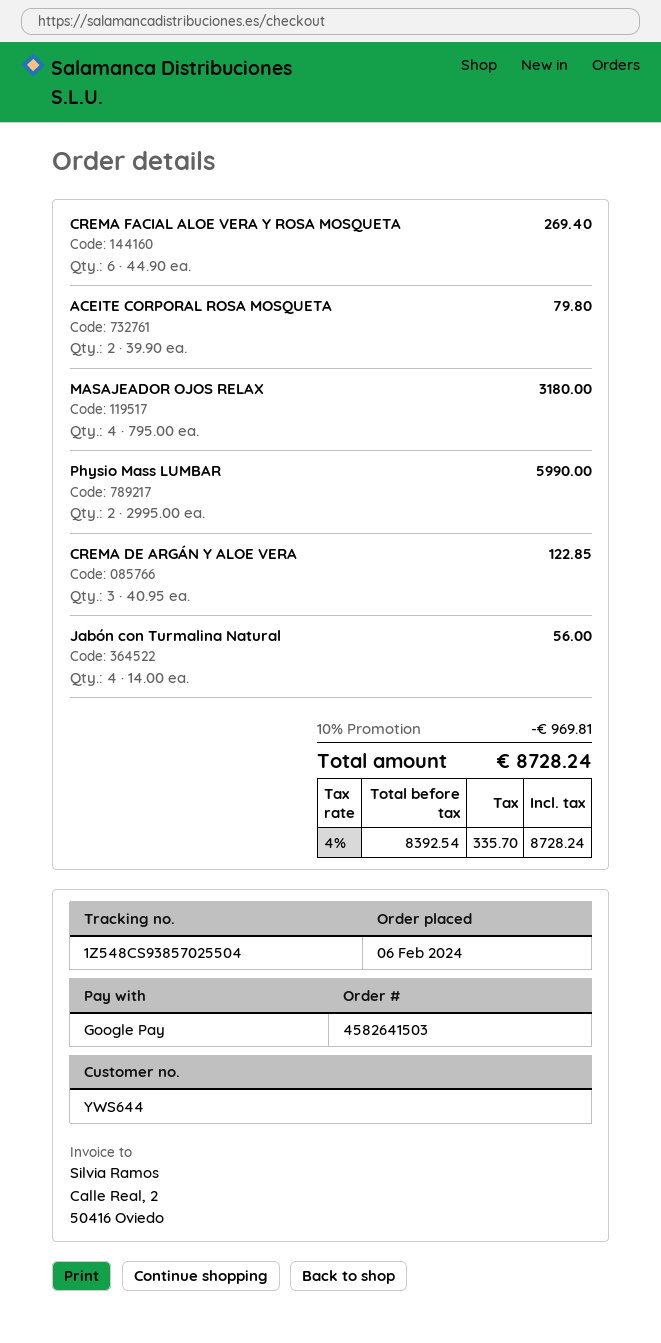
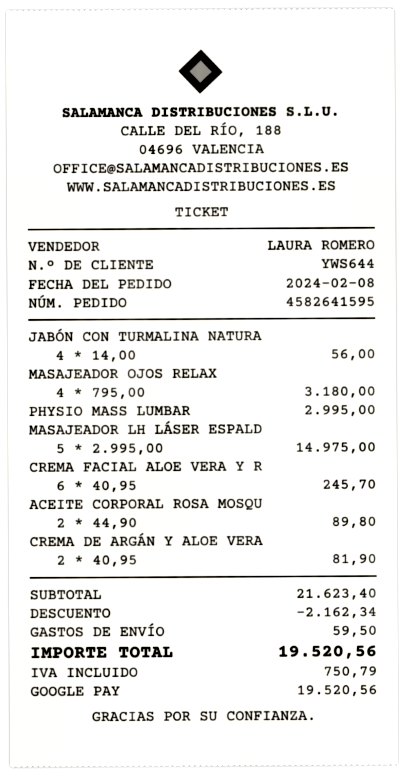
order number: 4582641503 -> 4582641595
order date: 2024-02-06 -> 2024-02-08
CREMA FACIAL ALOE VERA Y ROSA MOSQUETA: 6 x 44.90 = 269.40 -> 6 x 40.95 = 245.70
ACEITE CORPORAL ROSA MOSQUETA: 2 x 39.90 = 79.80 -> 2 x 44.90 = 89.80
Physio Mass LUMBAR: 2 x 2995.00 = 5990.00 -> 1 x 2995.00 = 2995.00
CREMA DE ARGÁN Y ALOE VERA: 3 x 40.95 = 122.85 -> 2 x 40.95 = 81.90
MASAJEADOR LH LÁSER ESPALD: none -> 5 x 2995.00 = 14975.00
discount: 969.81 -> 2162.34
shipping: none -> 59.50
tax: 335.70 -> 750.79
total: 8728.24 -> 19520.56

